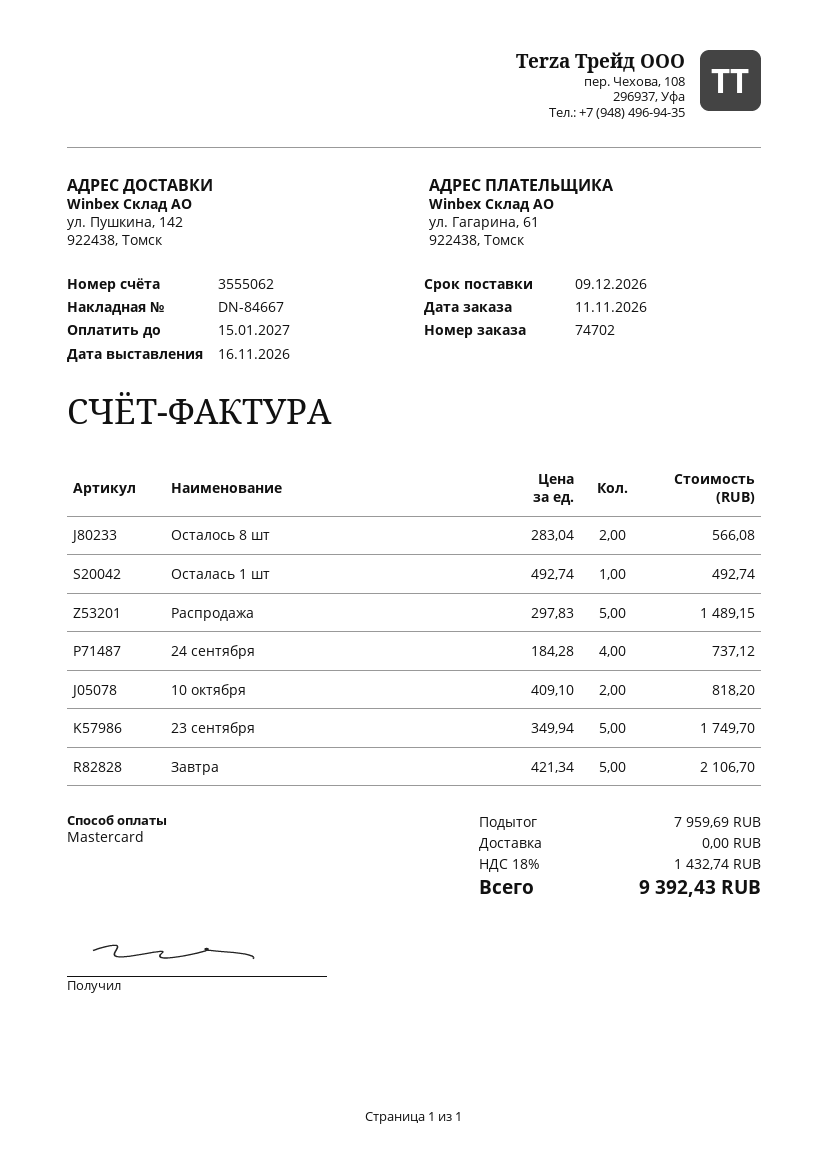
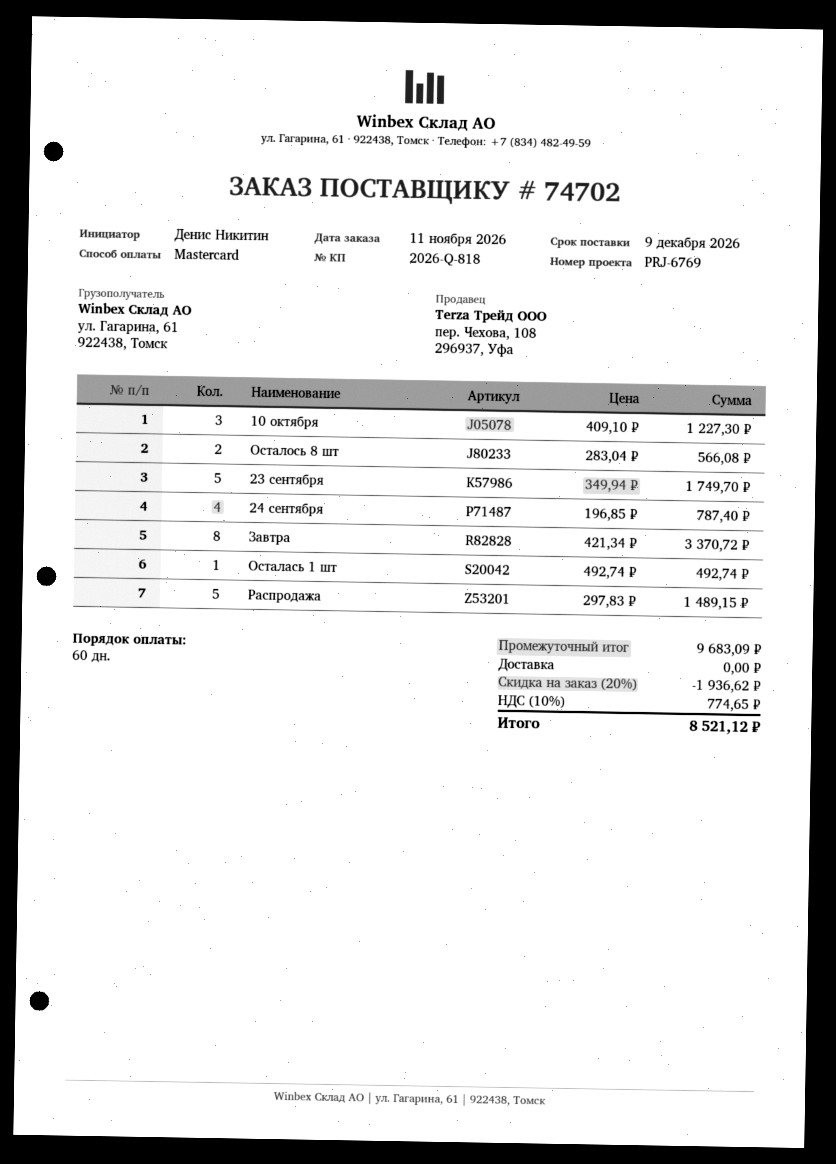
ship to: ул. Пушкина, 142, 922438, Томск -> ул. Гагарина, 61, 922438, Томск
24 сентября: 4 x 184.28 = 737.12 -> 4 x 196.85 = 787.40
10 октября: 2 x 409.10 = 818.20 -> 3 x 409.10 = 1227.30
Завтра: 5 x 421.34 = 2106.70 -> 8 x 421.34 = 3370.72
subtotal: 7959.69 -> 9683.09
discount: none -> 20% = 1936.62
tax: 18% = 1432.74 -> 10% = 774.65
total: 9392.43 -> 8521.12

